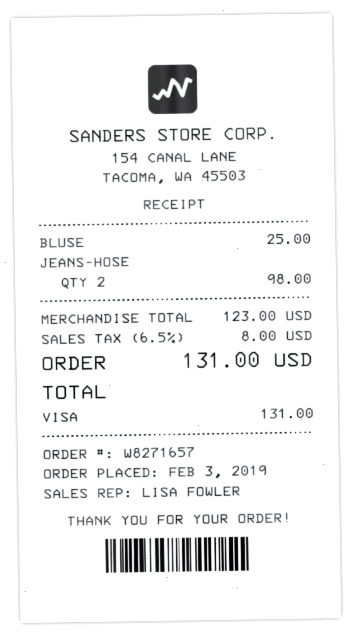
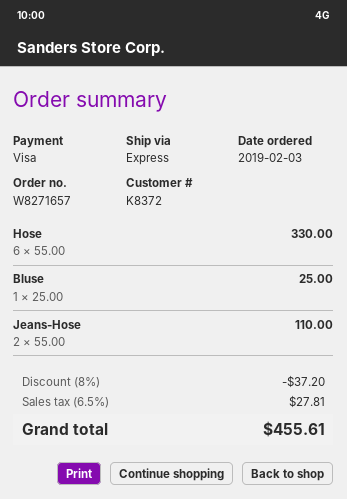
JEANS-HOSE: 2 for 98.00 -> 2 for 110.00
Hose: none -> 6 for 330.00
discount: none -> 8% = 37.20
tax: 6.5% = 8.00 -> 6.5% = 27.81
total: 131.00 -> 455.61

